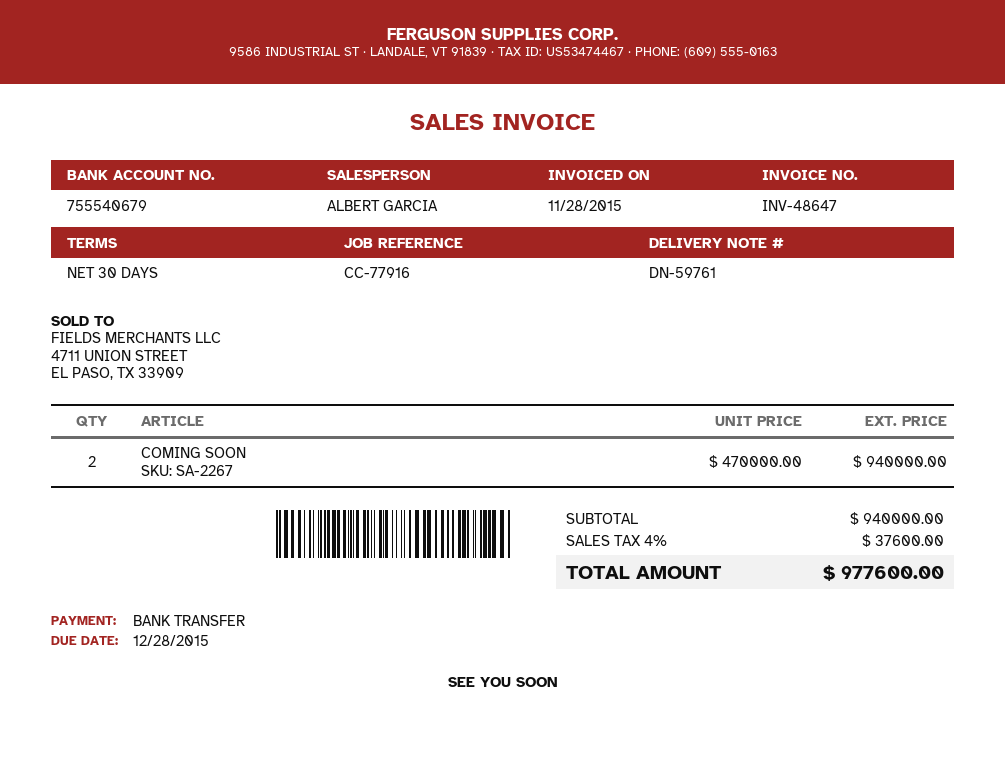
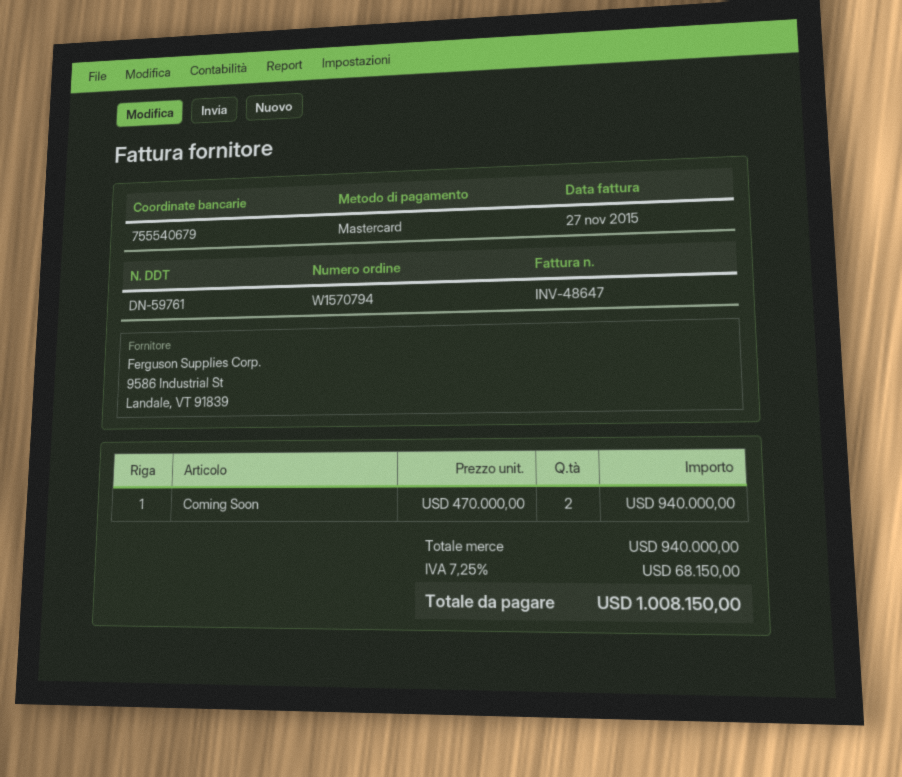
invoice date: 2015-11-28 -> 2015-11-27
payment method: bank transfer -> Mastercard
tax: 4% = 37600.00 -> 7.25% = 68150.00
total: 977600.00 -> 1008150.00

